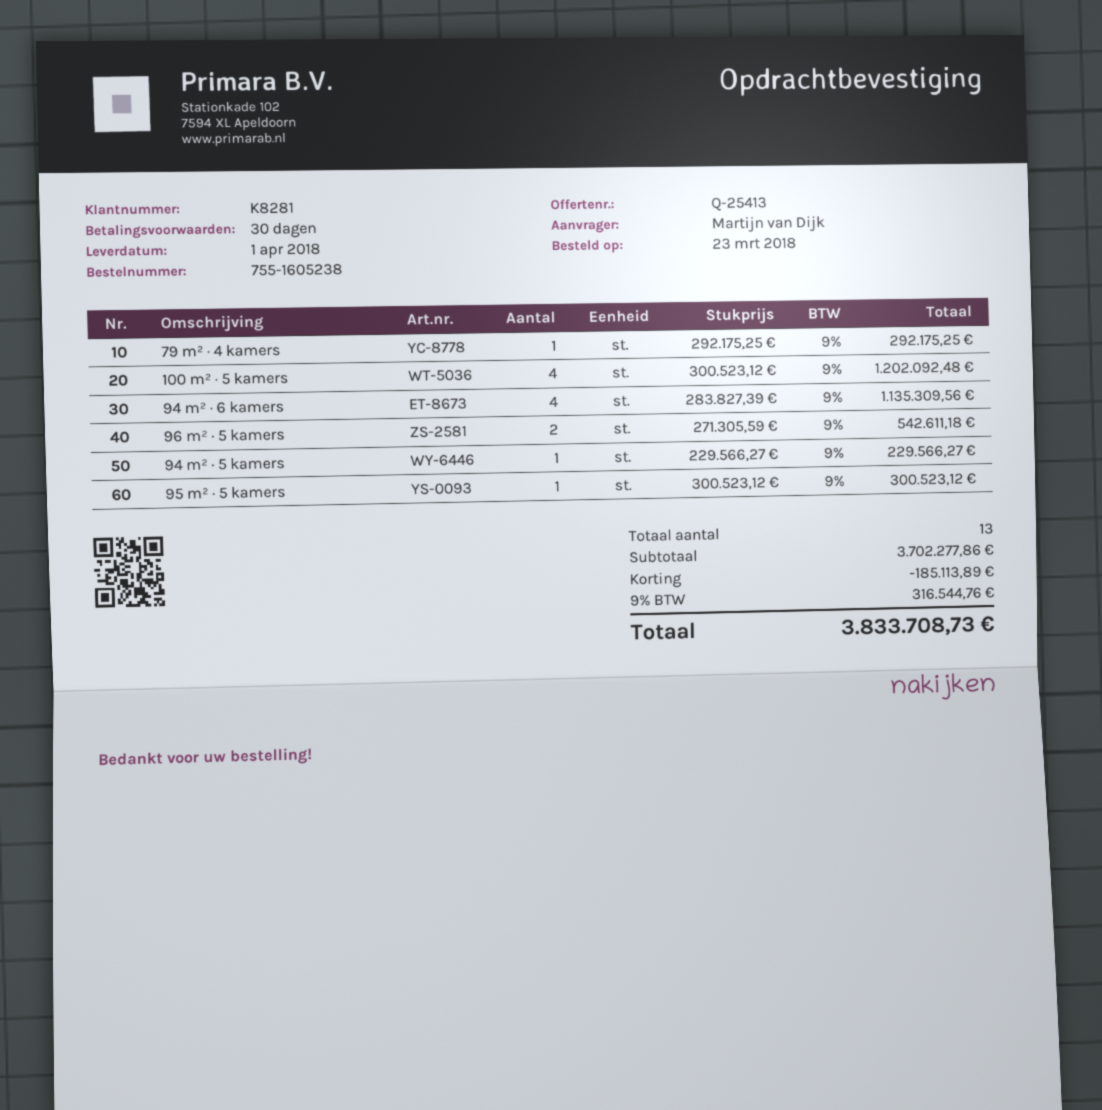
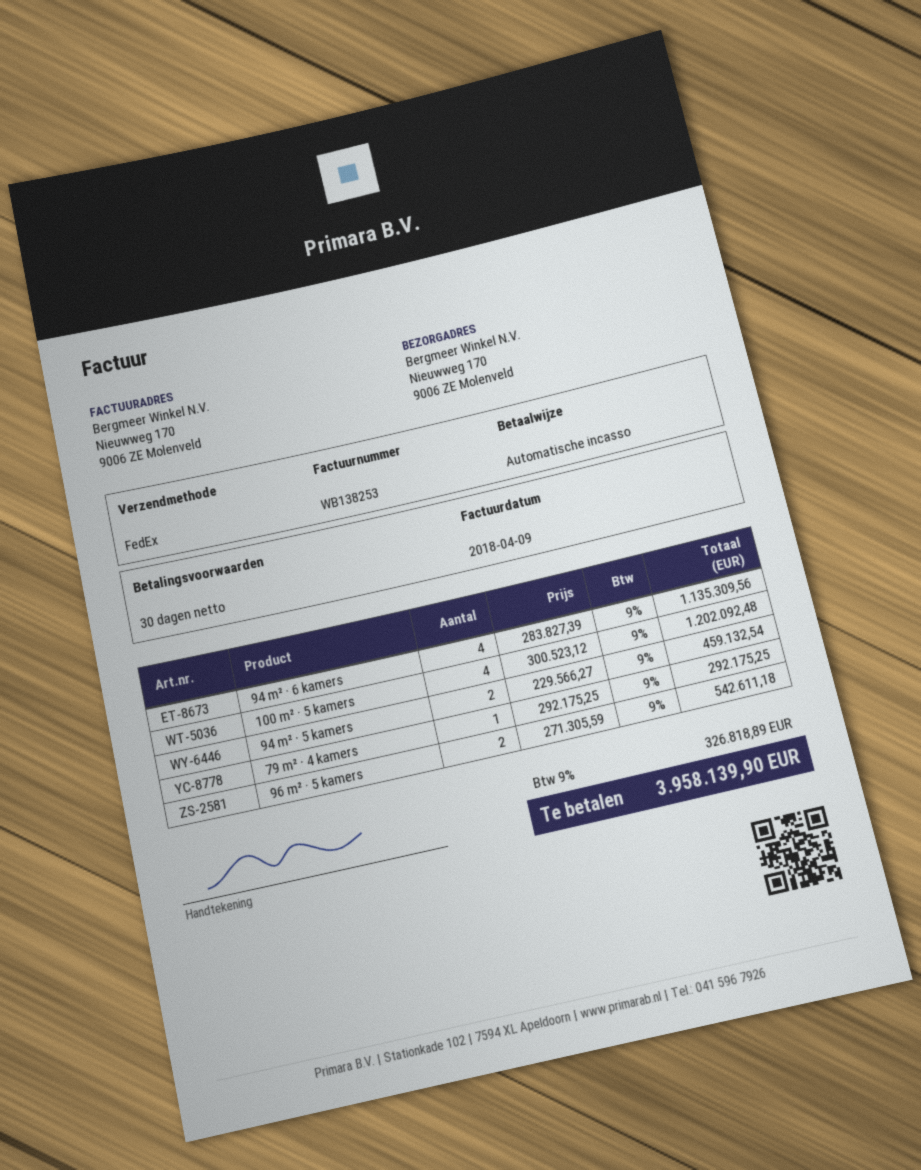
94 m² · 5 kamers: 1 x 229566.27 = 229566.27 -> 2 x 229566.27 = 459132.54
95 m² · 5 kamers: 1 x 300523.12 = 300523.12 -> none
discount: 185113.89 -> none
tax: 9% = 316544.76 -> 9% = 326818.89
total: 3833708.73 -> 3958139.90

